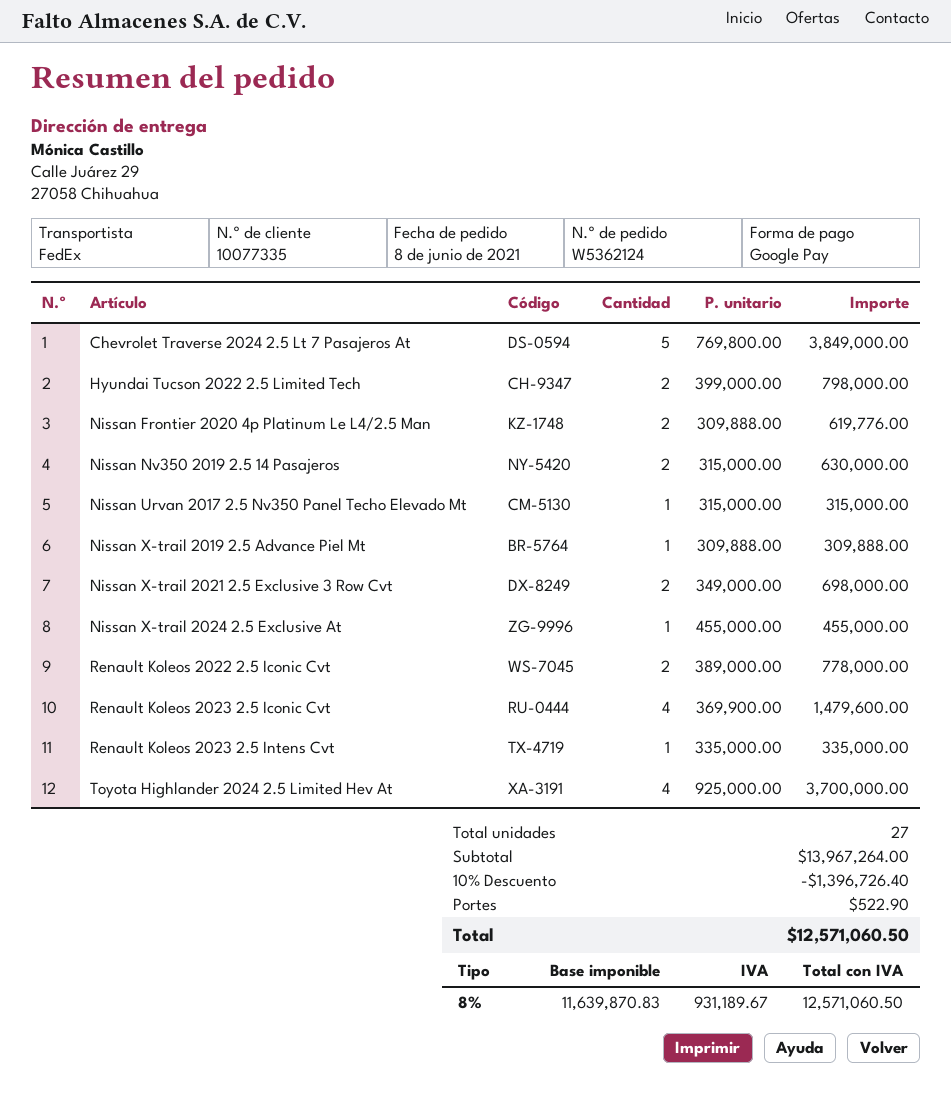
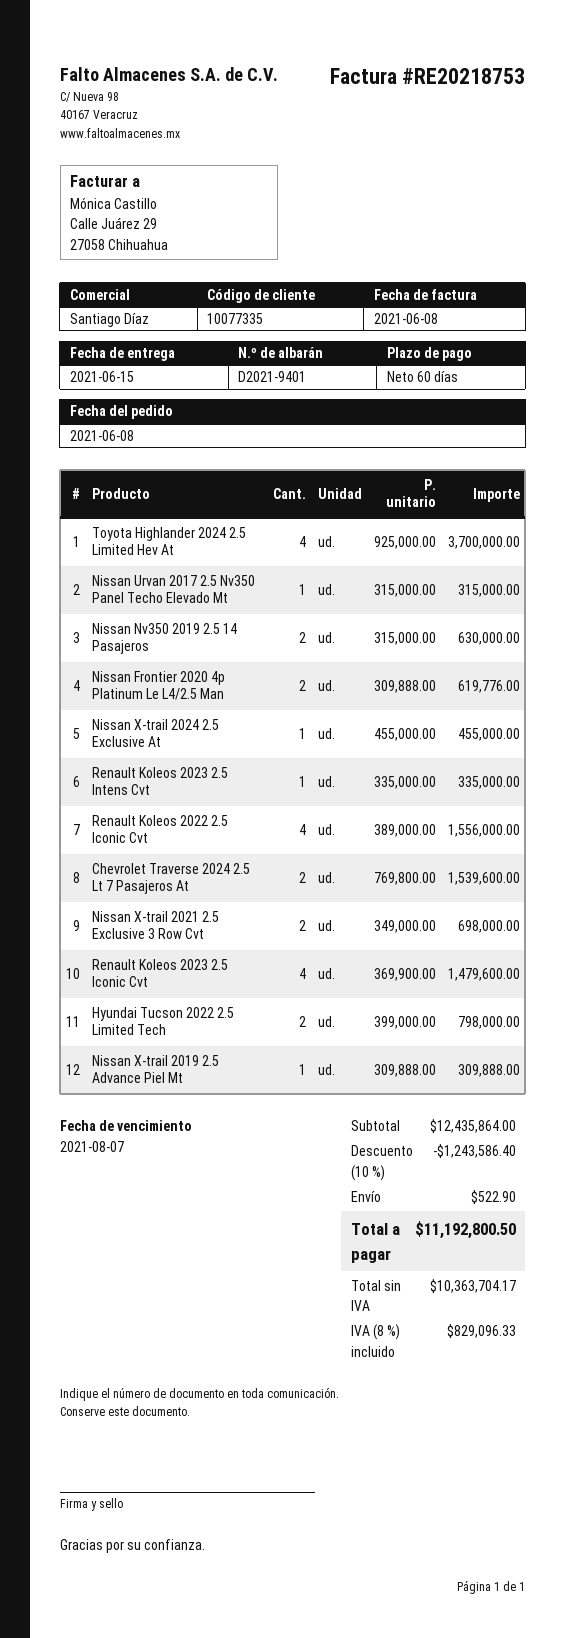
Chevrolet Traverse 2024 2.5 Lt 7 Pasajeros At: 5 x 769800.00 = 3849000.00 -> 2 x 769800.00 = 1539600.00
Renault Koleos 2022 2.5 Iconic Cvt: 2 x 389000.00 = 778000.00 -> 4 x 389000.00 = 1556000.00
subtotal: 13967264.00 -> 12435864.00
discount: 10% = 1396726.40 -> 10% = 1243586.40
net: 11639870.83 -> 10363704.17
tax: 8% = 931189.67 -> 8% = 829096.33
total: 12571060.50 -> 11192800.50

